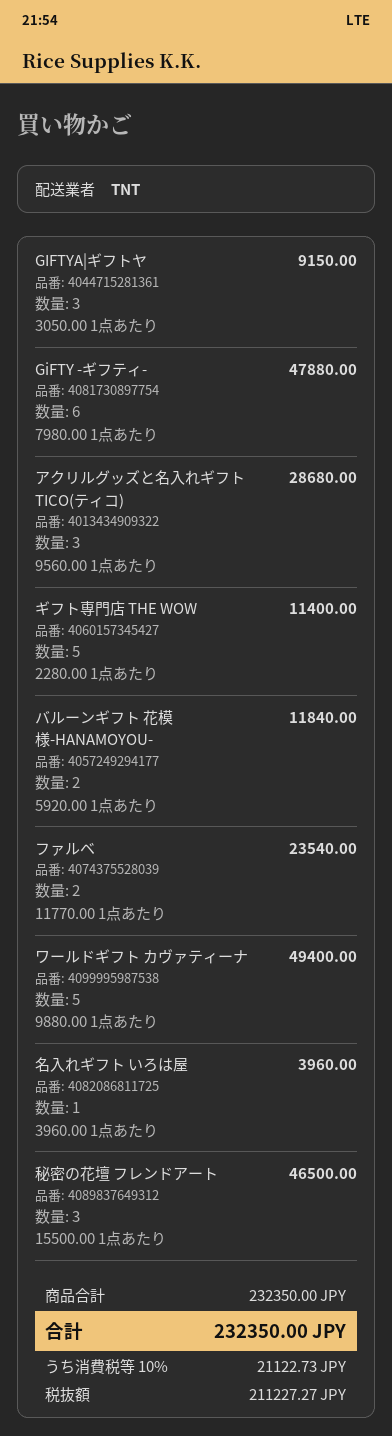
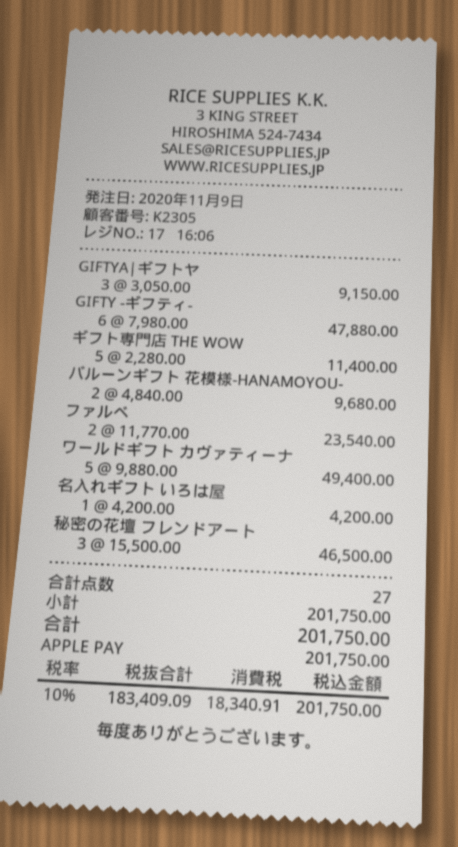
アクリルグッズと名入れギフト TICO(ティコ): 3 x 9560.00 = 28680.00 -> none
バルーンギフト 花模様-HANAMOYOU-: 2 x 5920.00 = 11840.00 -> 2 x 4840.00 = 9680.00
名入れギフト いろは屋: 1 x 3960.00 = 3960.00 -> 1 x 4200.00 = 4200.00
subtotal: 232350.00 -> 201750.00
net: 211227.27 -> 183409.09
tax: 10% = 21122.73 -> 10% = 18340.91
total: 232350.00 -> 201750.00

